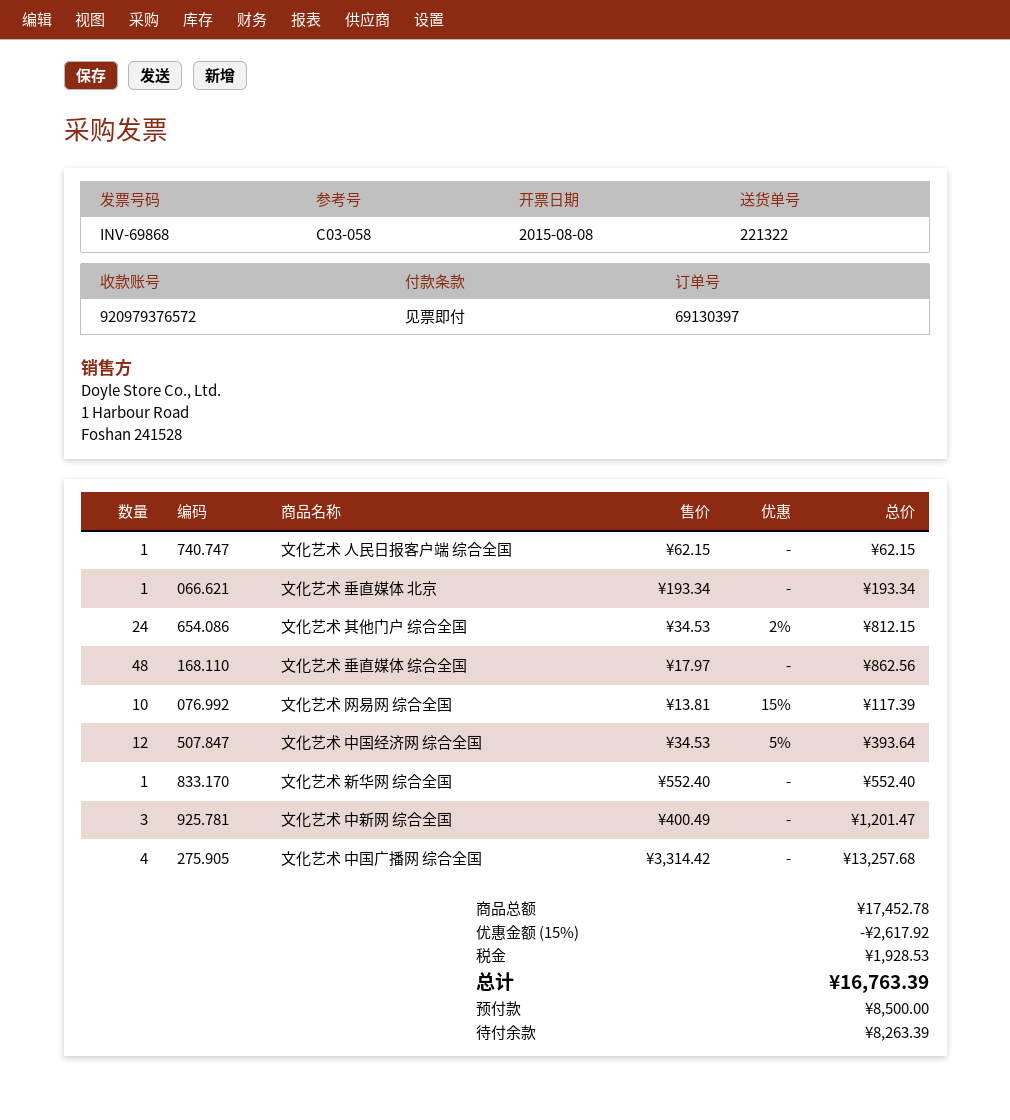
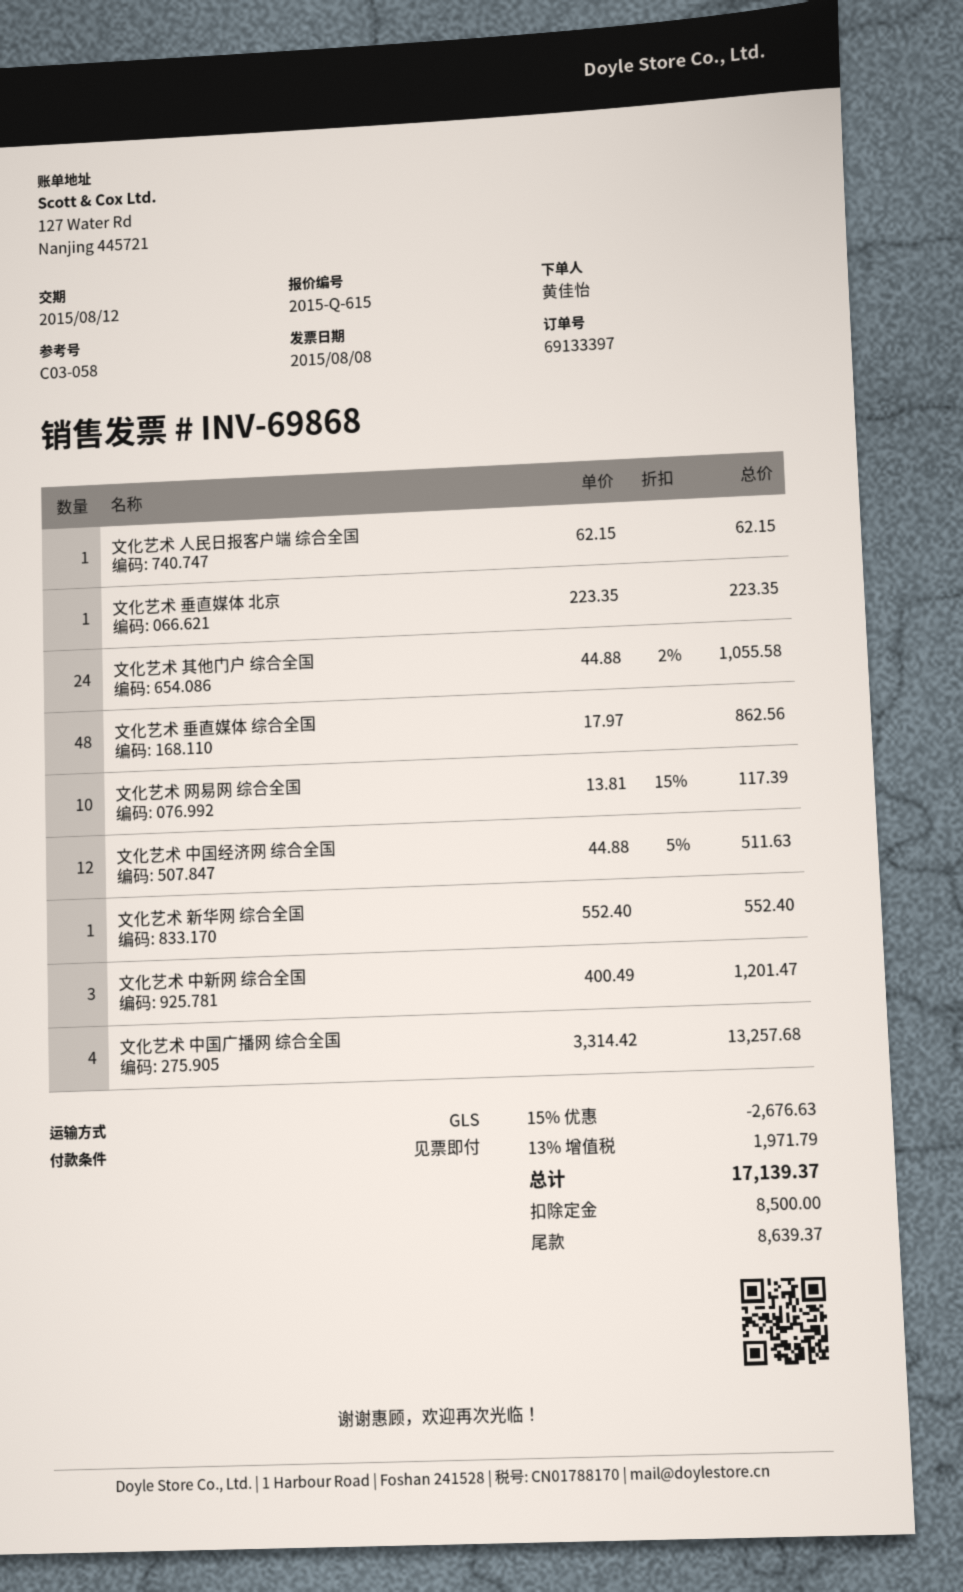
order number: 69130397 -> 69133397
文化艺术 垂直媒体 北京: 1 x 193.34 = 193.34 -> 1 x 223.35 = 223.35
文化艺术 其他门户 综合全国: 24 x 34.53 - 2% = 812.15 -> 24 x 44.88 - 2% = 1055.58
文化艺术 中国经济网 综合全国: 12 x 34.53 - 5% = 393.64 -> 12 x 44.88 - 5% = 511.63
discount: 15% = 2617.92 -> 15% = 2676.63
tax: 1928.53 -> 1971.79
total: 16763.39 -> 17139.37
balance: 8263.39 -> 8639.37

